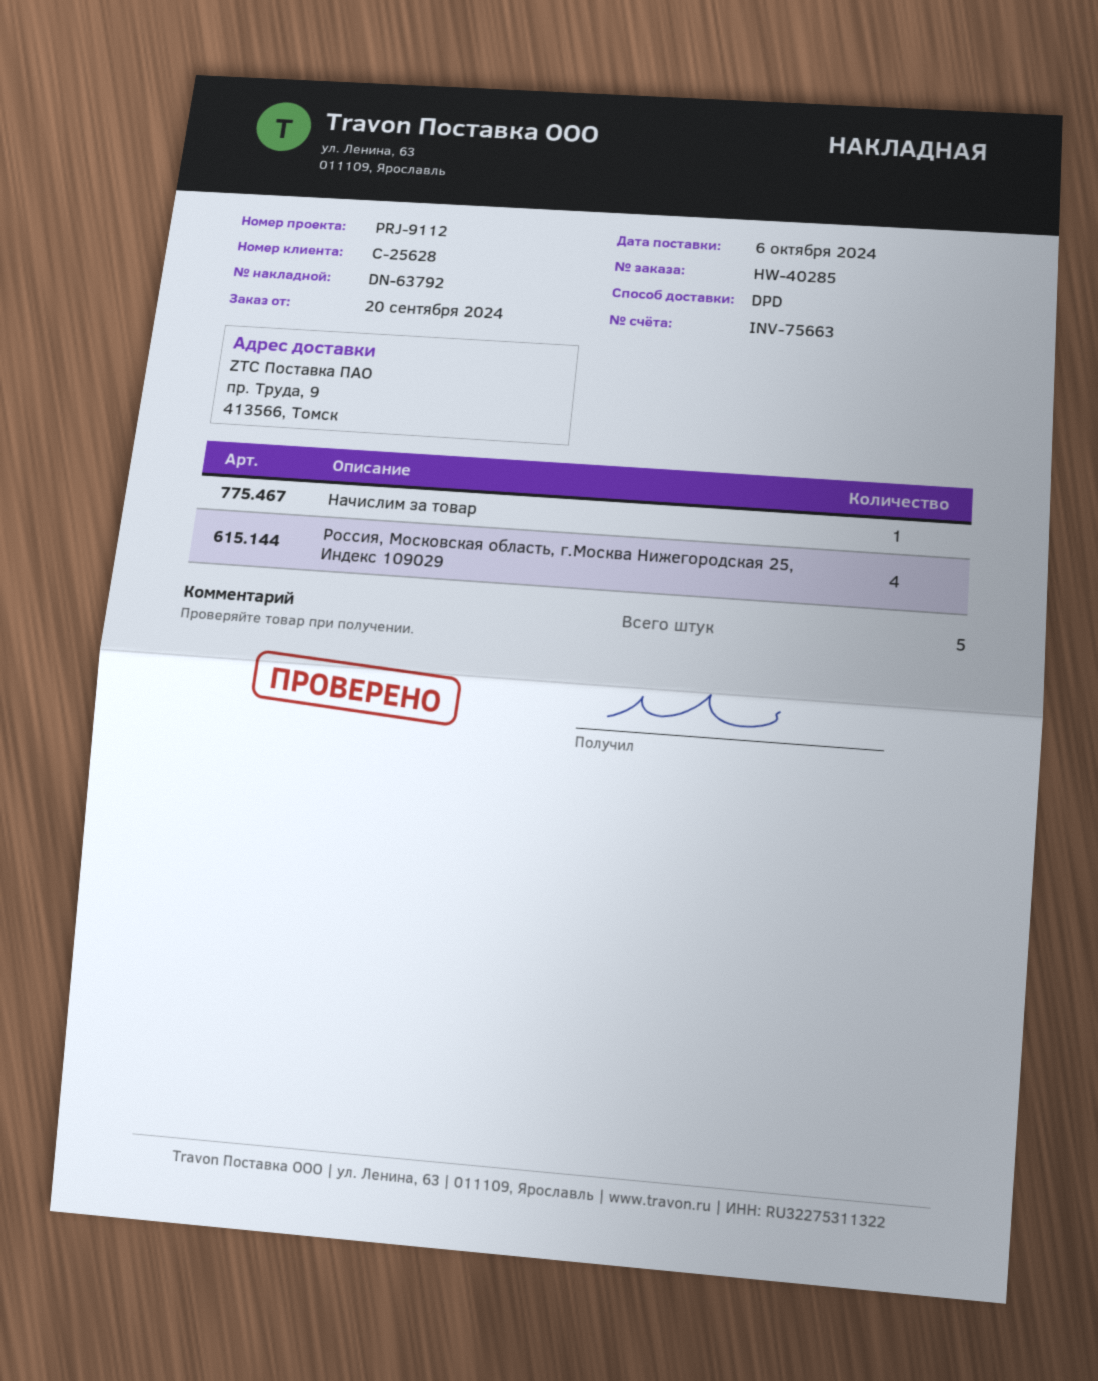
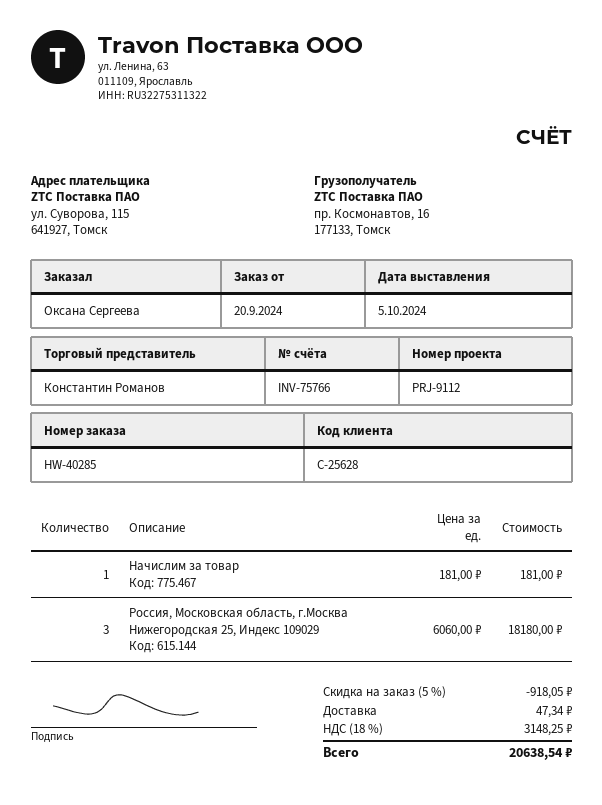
invoice number: INV-75663 -> INV-75766
ship to: пр. Труда, 9, 413566, Томск -> пр. Космонавтов, 16, 177133, Томск
Россия, Московская область, г.Москва Нижегородская 25, Индекс 109029: 4 -> 3

